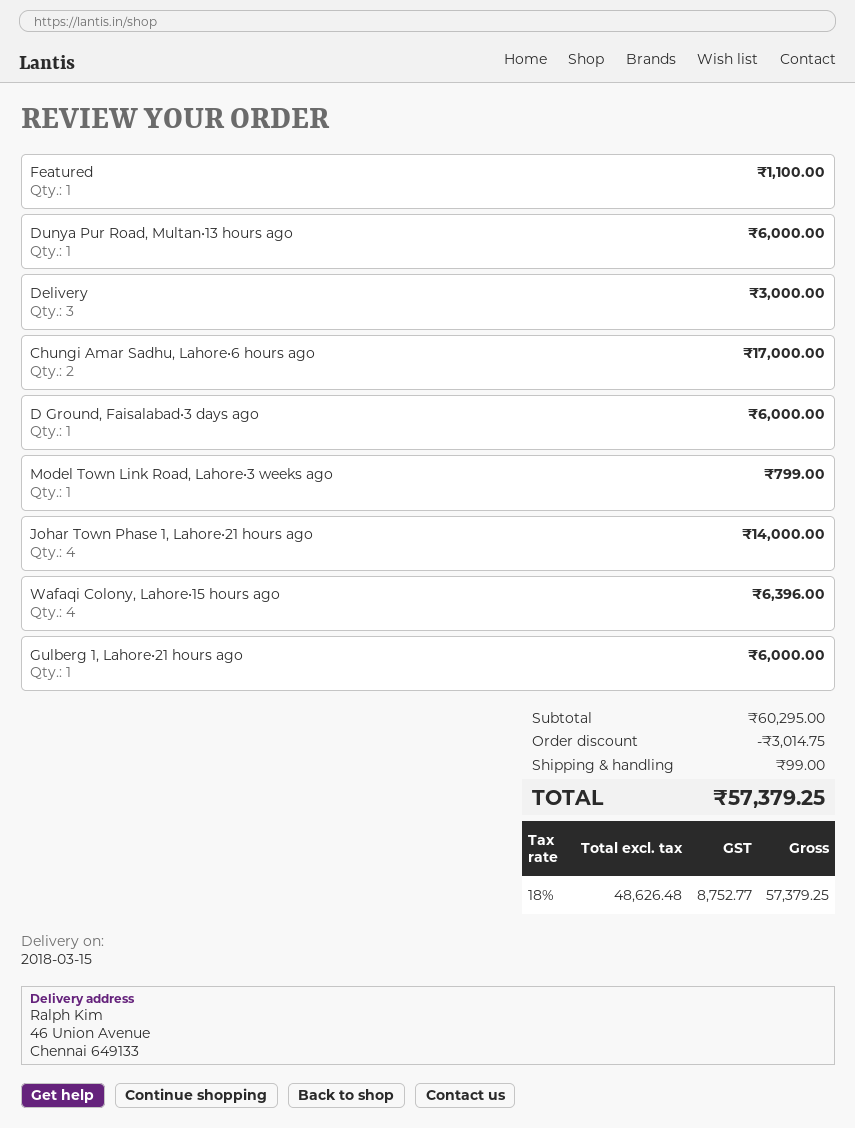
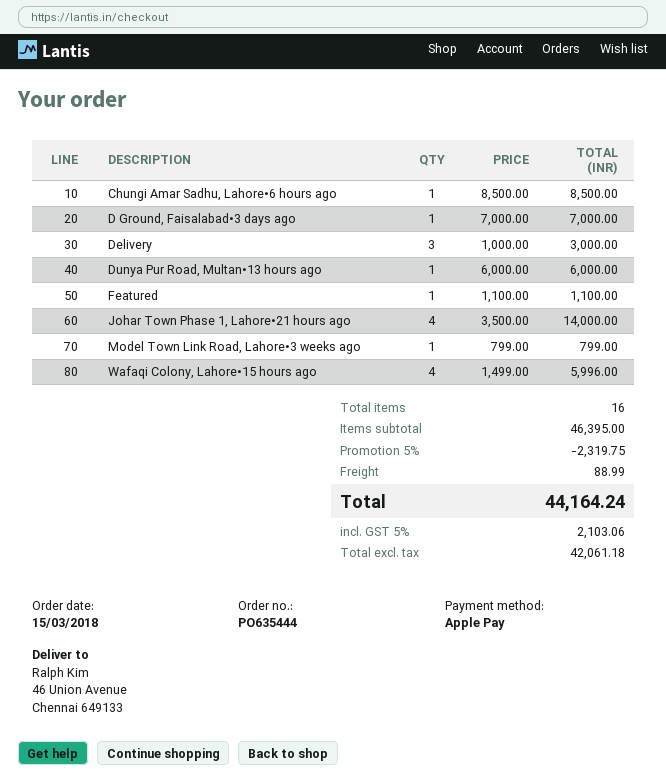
Chungi Amar Sadhu, Lahore•6 hours ago: 2 for 17000.00 -> 1 for 8500.00
D Ground, Faisalabad•3 days ago: 1 for 6000.00 -> 1 for 7000.00
Wafaqi Colony, Lahore•15 hours ago: 4 for 6396.00 -> 4 for 5996.00
Gulberg 1, Lahore•21 hours ago: 1 for 6000.00 -> none
subtotal: 60295.00 -> 46395.00
discount: 3014.75 -> 2319.75
shipping: 99.00 -> 88.99
net: 48626.48 -> 42061.18
tax: 18% = 8752.77 -> 5% = 2103.06
total: 57379.25 -> 44164.24

